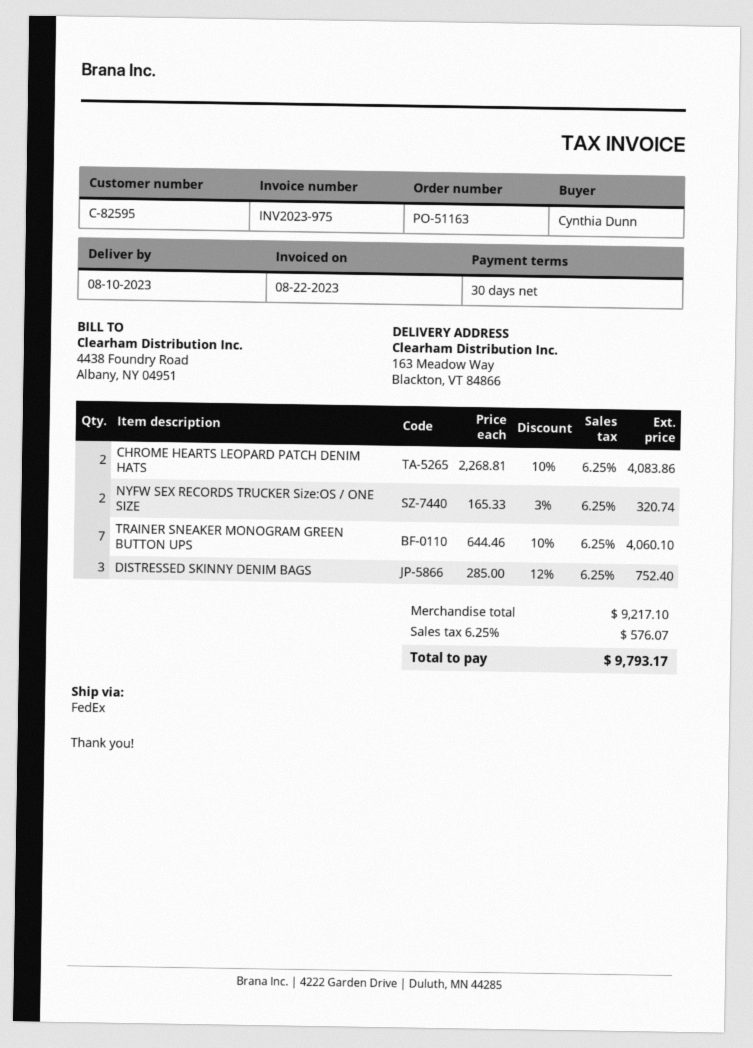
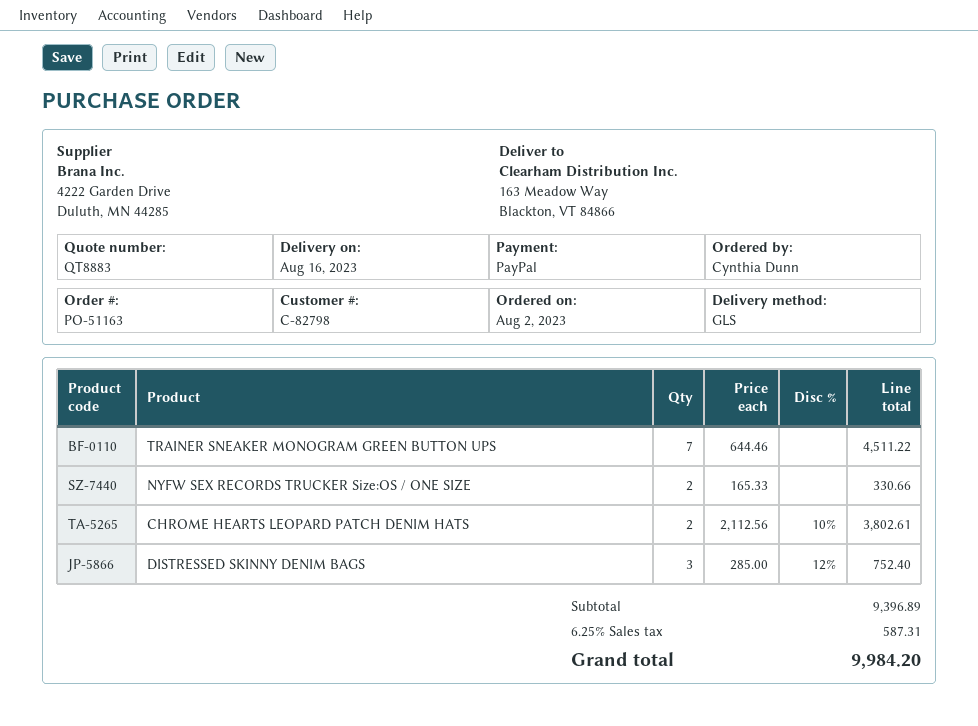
delivery date: 2023-08-10 -> 2023-08-16
customer number: C-82595 -> C-82798
shipping method: FedEx -> GLS
CHROME HEARTS LEOPARD PATCH DENIM HATS: 2 x 2268.81 - 10% = 4083.86 -> 2 x 2112.56 - 10% = 3802.61
NYFW SEX RECORDS TRUCKER Size:OS / ONE SIZE: 2 x 165.33 - 3% = 320.74 -> 2 x 165.33 = 330.66
TRAINER SNEAKER MONOGRAM GREEN BUTTON UPS: 7 x 644.46 - 10% = 4060.10 -> 7 x 644.46 = 4511.22
subtotal: 9217.10 -> 9396.89
tax: 6.25% = 576.07 -> 6.25% = 587.31
total: 9793.17 -> 9984.20

